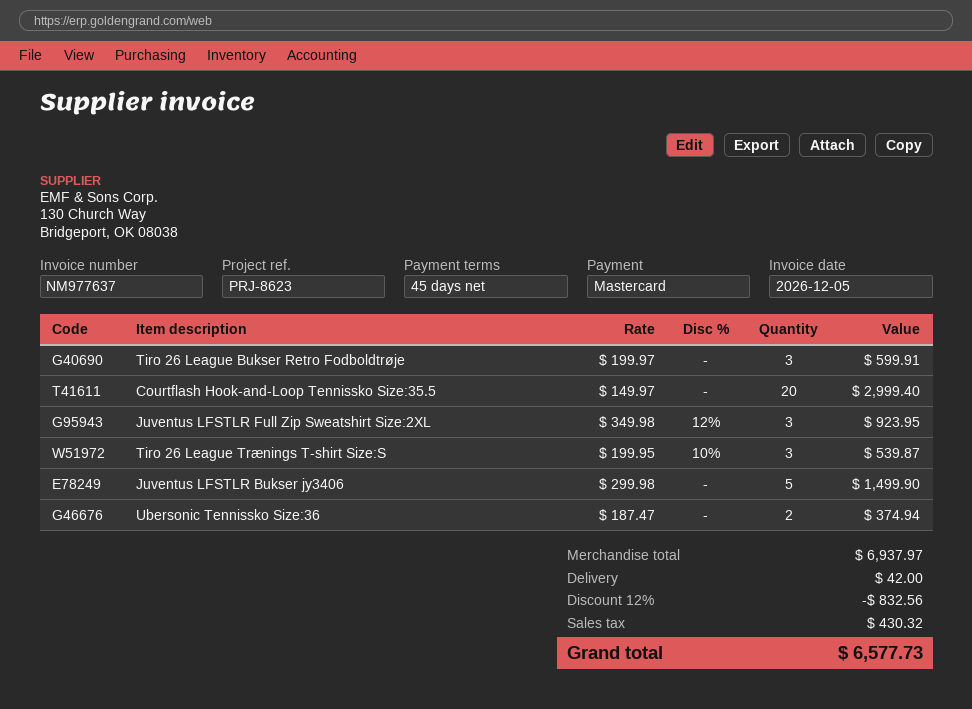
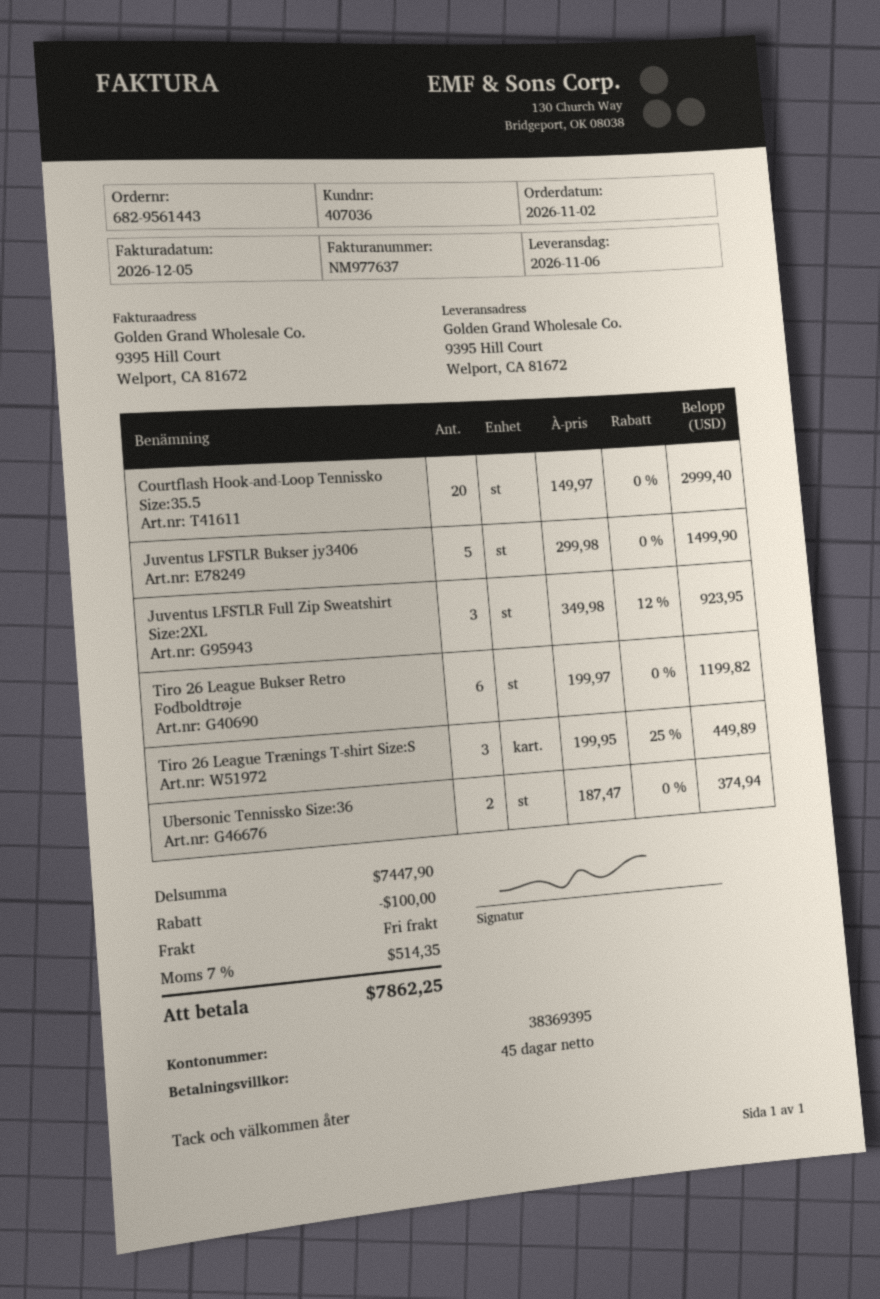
Tiro 26 League Bukser Retro Fodboldtrøje: 3 x 199.97 = 599.91 -> 6 x 199.97 = 1199.82
Tiro 26 League Trænings T-shirt Size:S: 3 x 199.95 - 10% = 539.87 -> 3 x 199.95 - 25% = 449.89
subtotal: 6937.97 -> 7447.90
discount: 832.56 -> 100.00
shipping: 42.00 -> 0.00
tax: 430.32 -> 514.35
total: 6577.73 -> 7862.25

